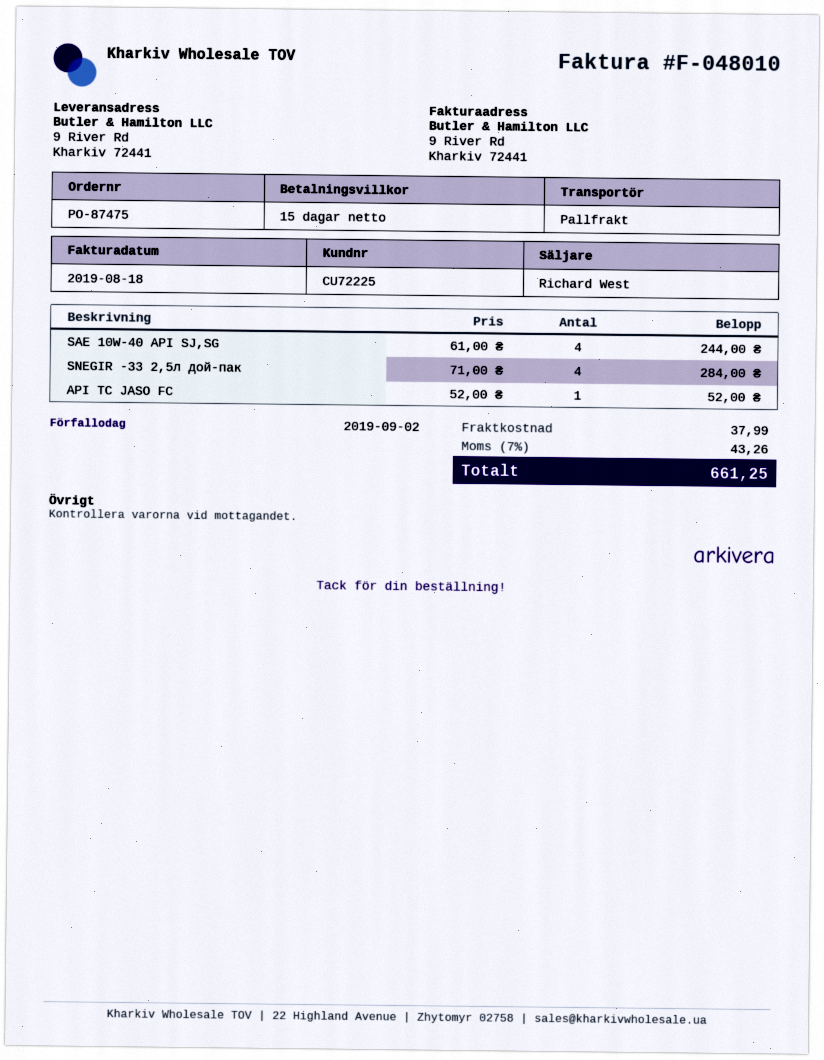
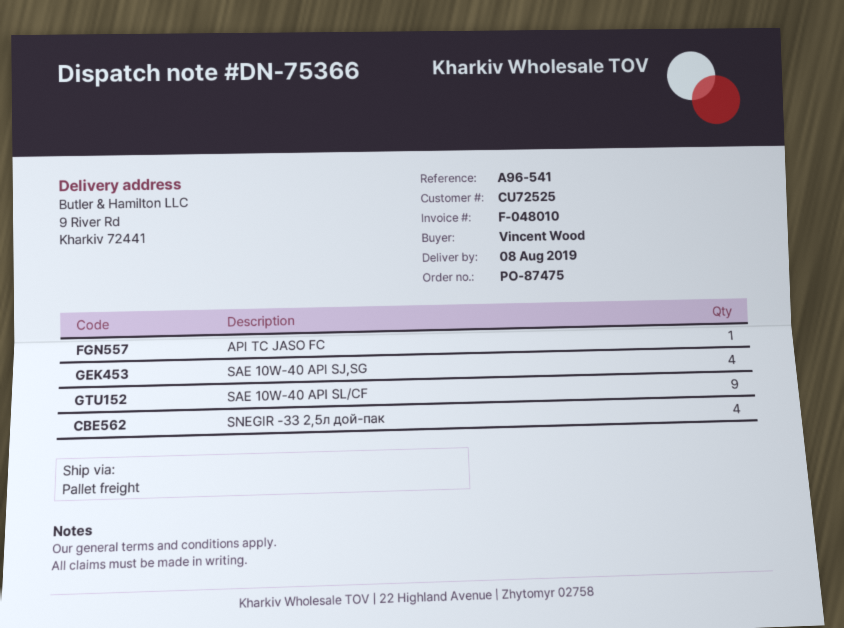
customer number: CU72225 -> CU72525
SAE 10W-40 API SL/CF: none -> 9

